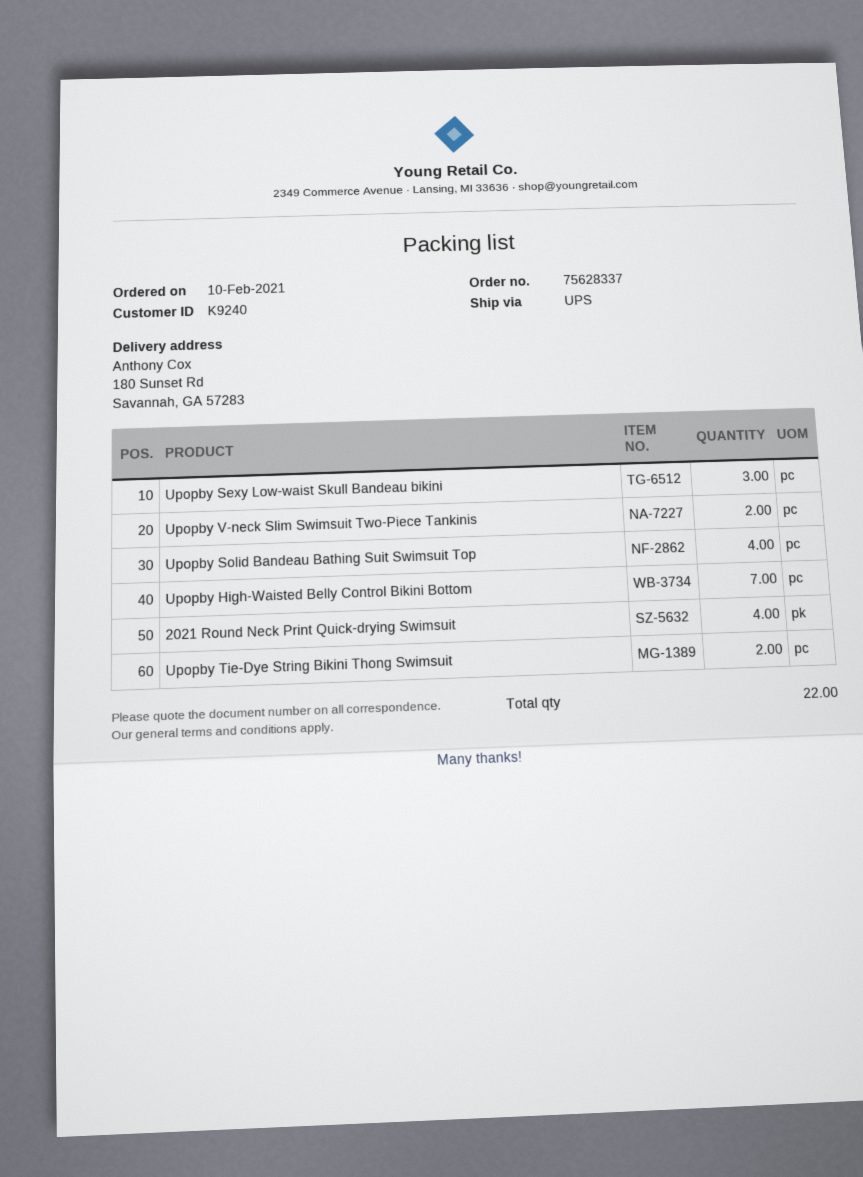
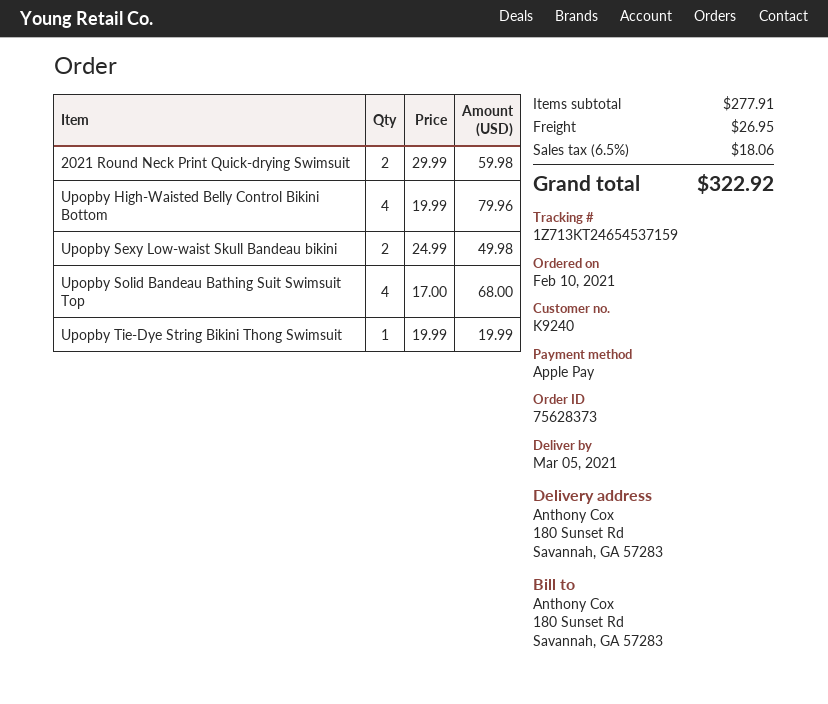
order number: 75628337 -> 75628373
Upopby Sexy Low-waist Skull Bandeau bikini: 3 -> 2
Upopby V-neck Slim Swimsuit Two-Piece Tankinis: 2 -> none
Upopby High-Waisted Belly Control Bikini Bottom: 7 -> 4
2021 Round Neck Print Quick-drying Swimsuit: 4 -> 2
Upopby Tie-Dye String Bikini Thong Swimsuit: 2 -> 1

